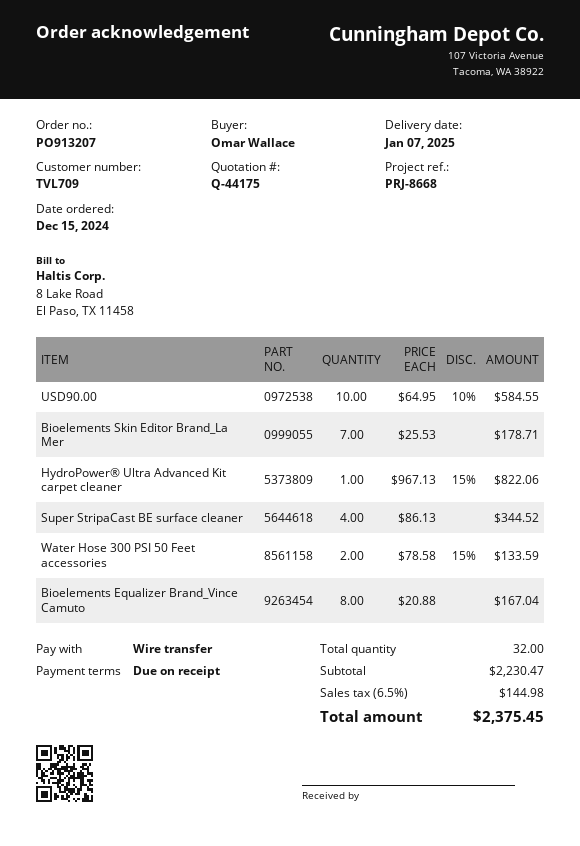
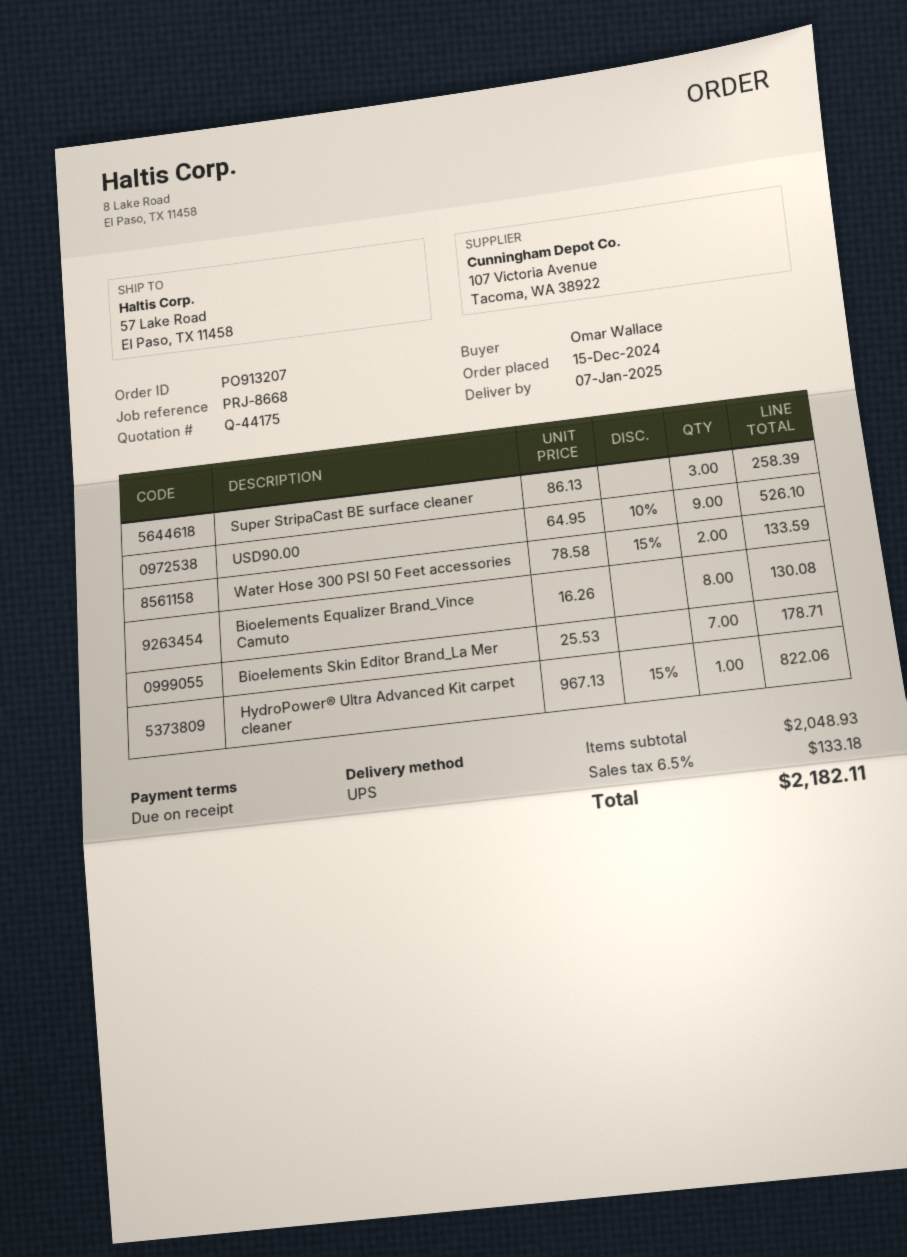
USD90.00: 10 x 64.95 - 10% = 584.55 -> 9 x 64.95 - 10% = 526.10
Super StripaCast BE surface cleaner: 4 x 86.13 = 344.52 -> 3 x 86.13 = 258.39
Bioelements Equalizer Brand_Vince Camuto: 8 x 20.88 = 167.04 -> 8 x 16.26 = 130.08
subtotal: 2230.47 -> 2048.93
tax: 6.5% = 144.98 -> 6.5% = 133.18
total: 2375.45 -> 2182.11

